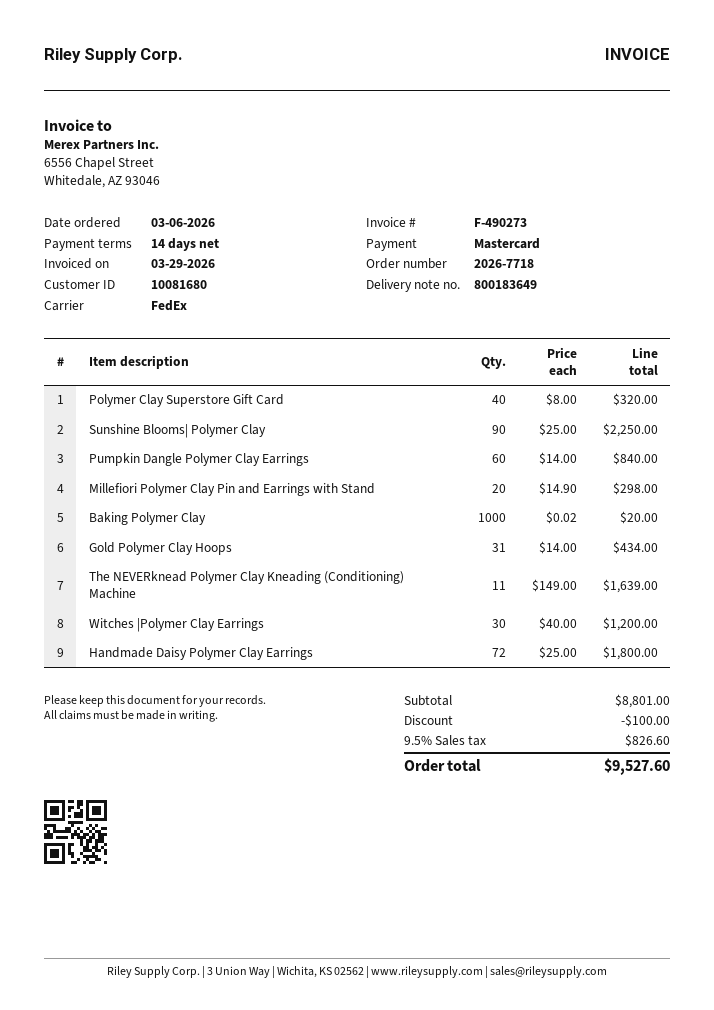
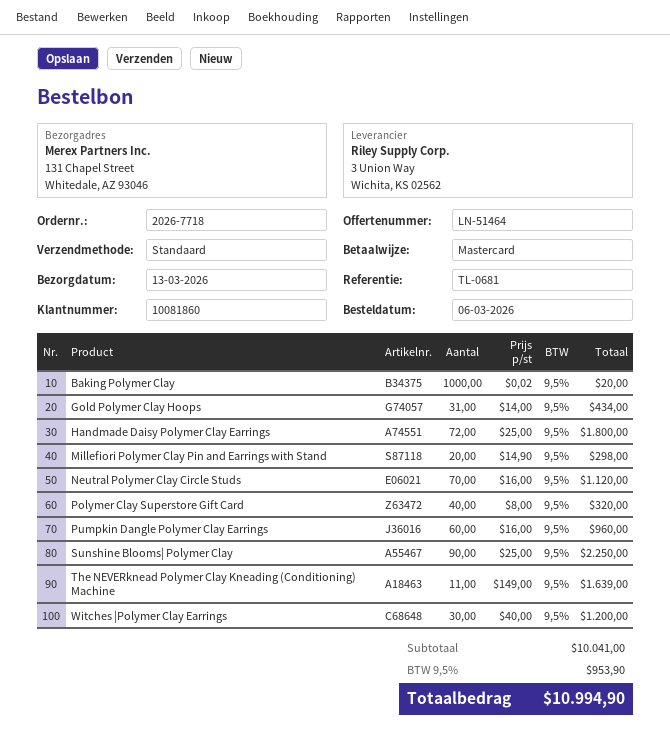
customer number: 10081680 -> 10081860
shipping method: FedEx -> standard
Pumpkin Dangle Polymer Clay Earrings: 60 x 14.00 = 840.00 -> 60 x 16.00 = 960.00
Neutral Polymer Clay Circle Studs: none -> 70 x 16.00 = 1120.00
subtotal: 8801.00 -> 10041.00
discount: 100.00 -> none
tax: 9.5% = 826.60 -> 9.5% = 953.90
total: 9527.60 -> 10994.90

